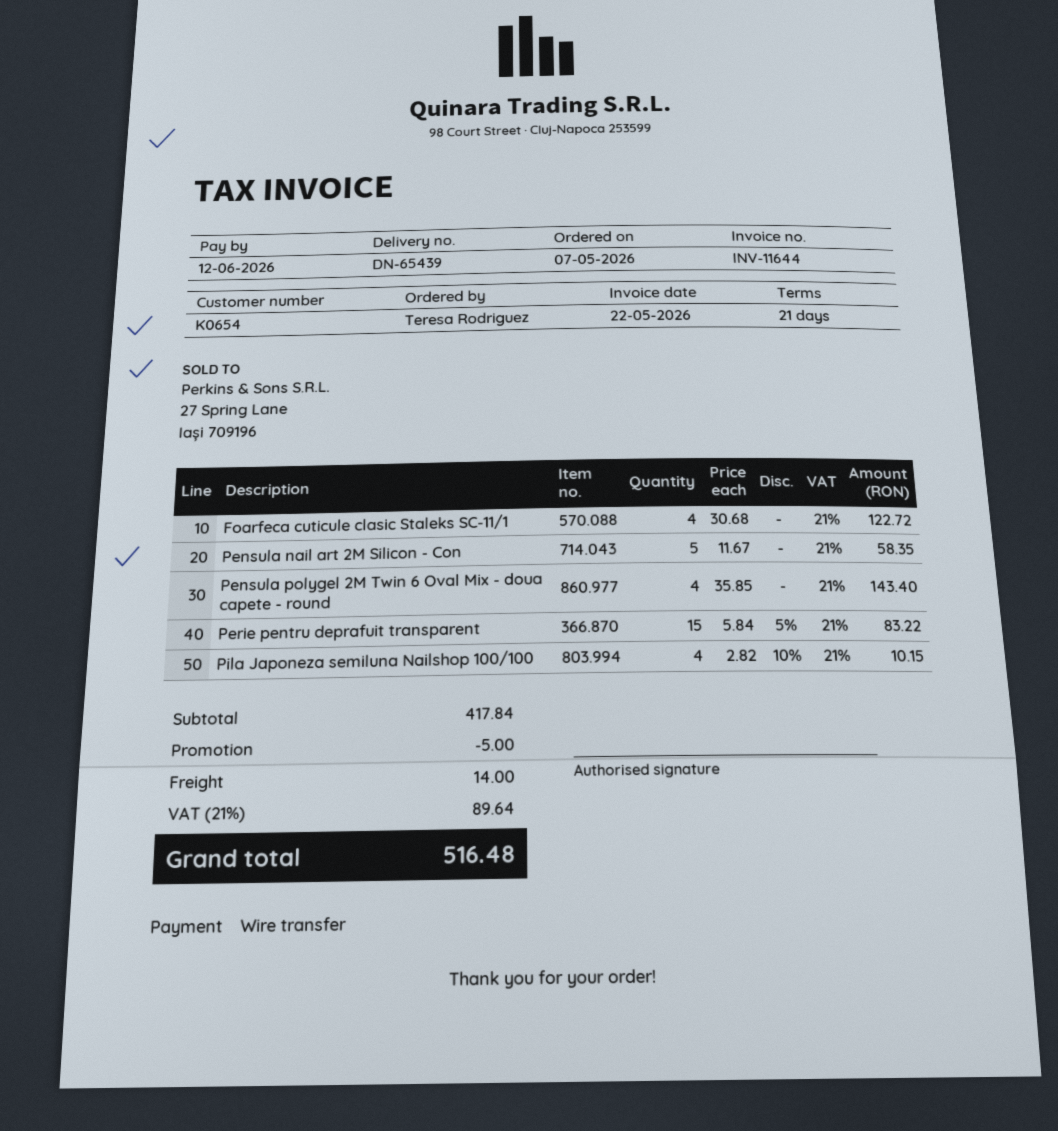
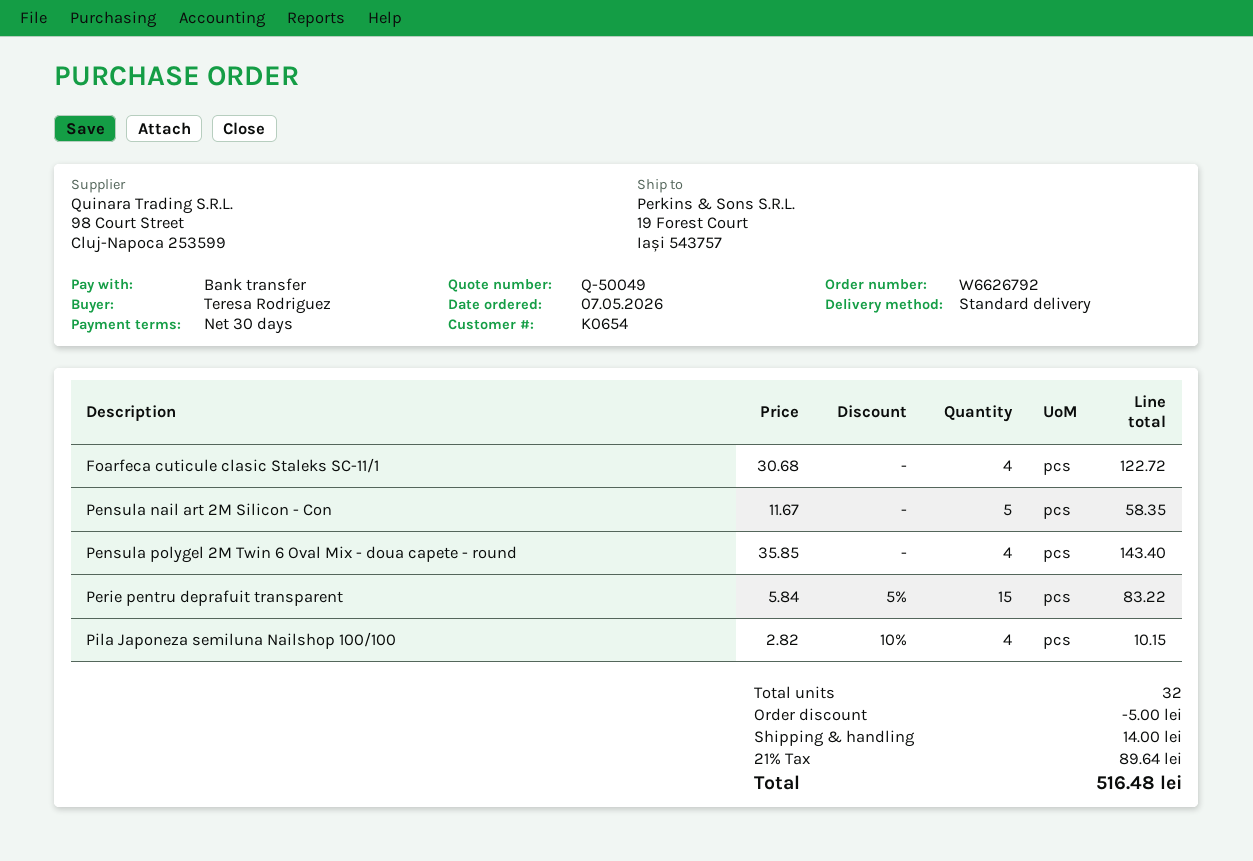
payment terms: 21 days -> 30 days

